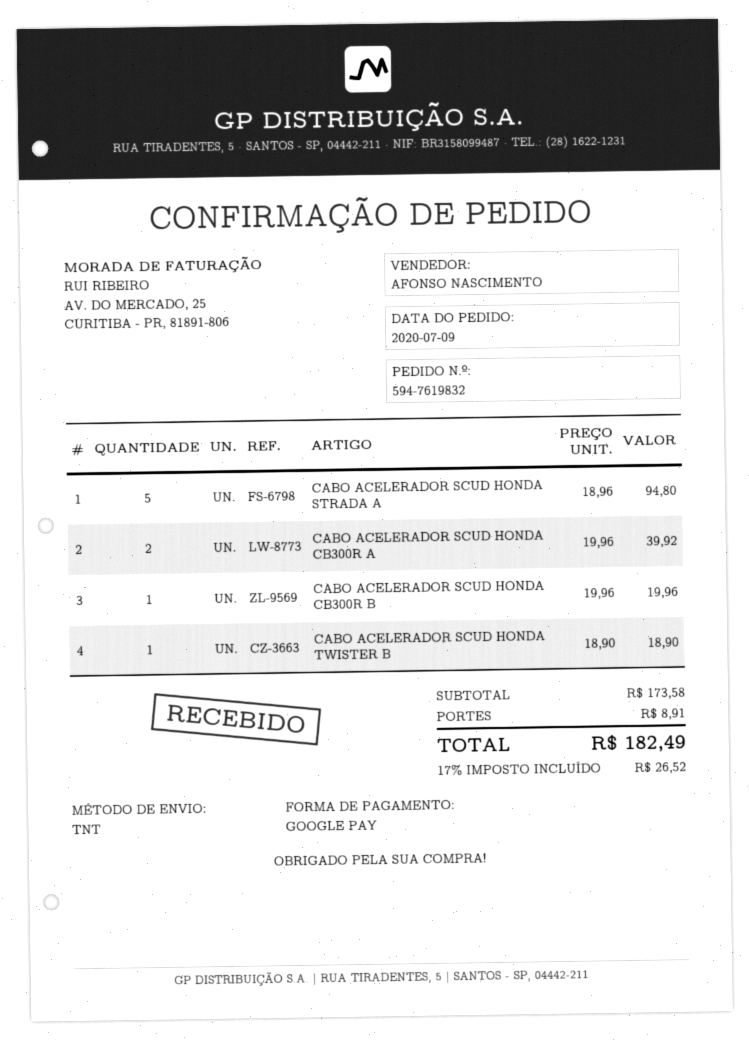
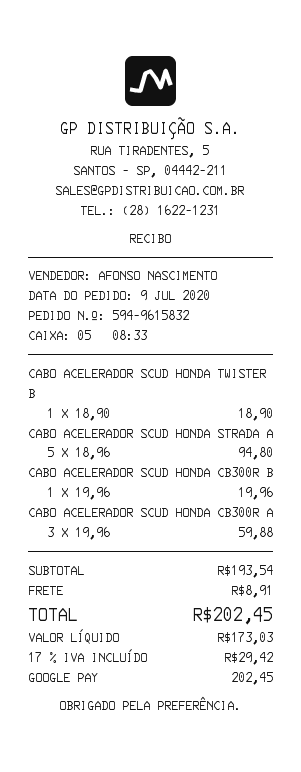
order number: 594-7619832 -> 594-9615832
CABO ACELERADOR SCUD HONDA CB300R A: 2 x 19.96 = 39.92 -> 3 x 19.96 = 59.88
subtotal: 173.58 -> 193.54
tax: 17% = 26.52 -> 17% = 29.42
total: 182.49 -> 202.45

